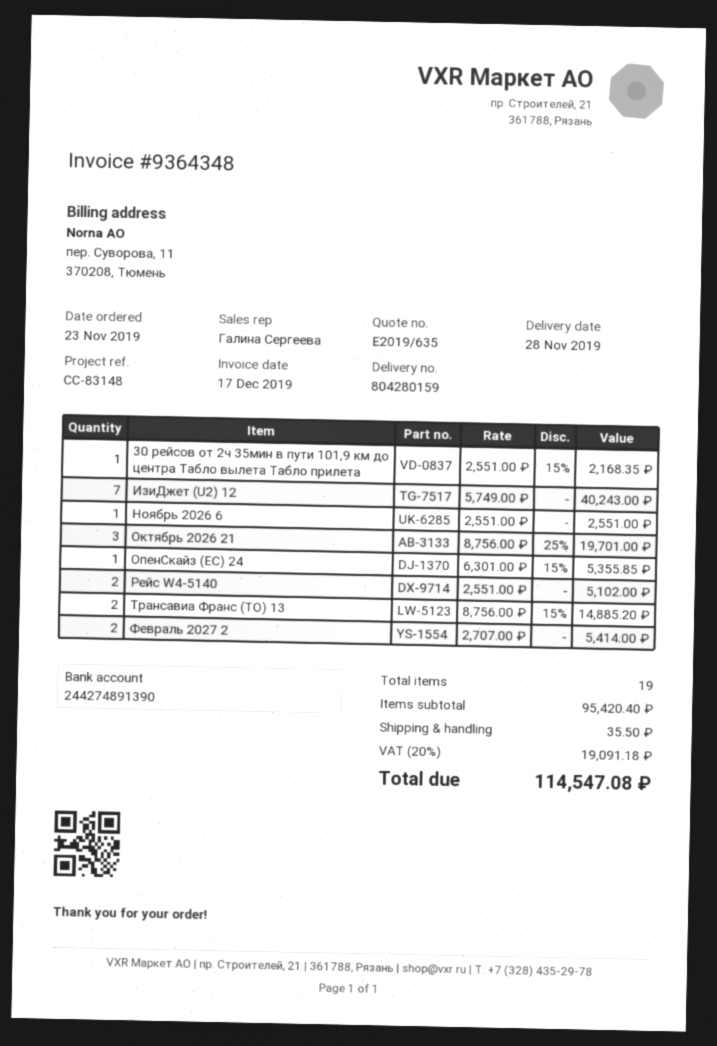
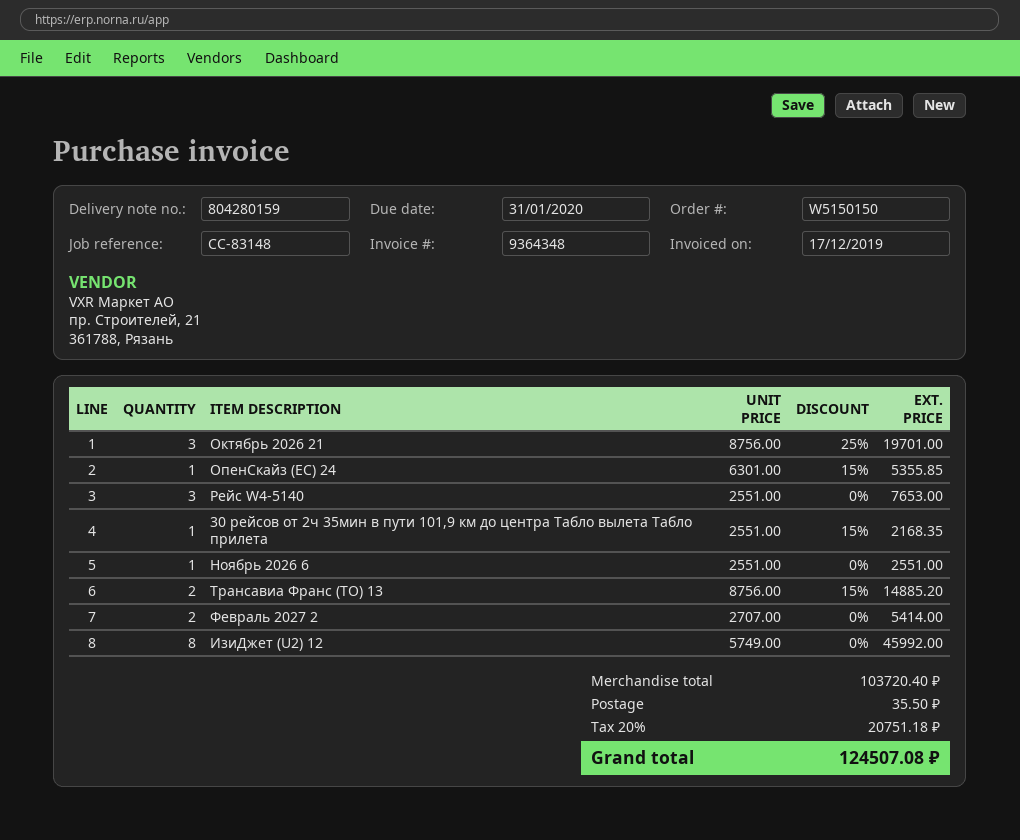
ИзиДжет (U2) 12: 7 x 5749.00 = 40243.00 -> 8 x 5749.00 = 45992.00
Рейс W4-5140: 2 x 2551.00 = 5102.00 -> 3 x 2551.00 = 7653.00
subtotal: 95420.40 -> 103720.40
tax: 20% = 19091.18 -> 20% = 20751.18
total: 114547.08 -> 124507.08

